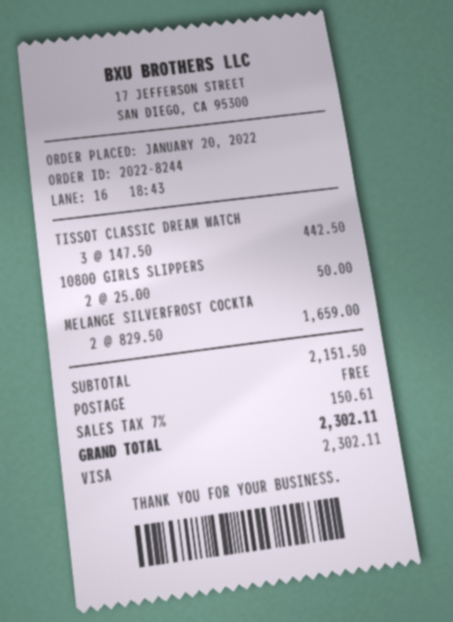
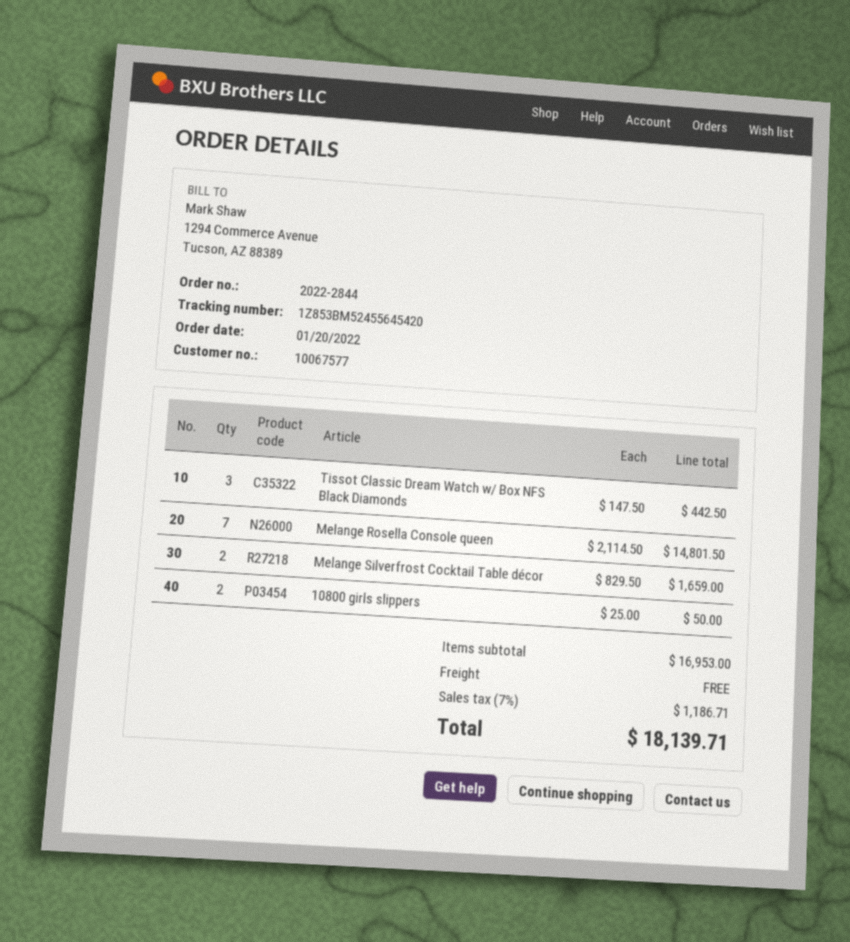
order number: 2022-8244 -> 2022-2844
Melange Rosella Console queen: none -> 7 x 2114.50 = 14801.50
subtotal: 2151.50 -> 16953.00
tax: 7% = 150.61 -> 7% = 1186.71
total: 2302.11 -> 18139.71

